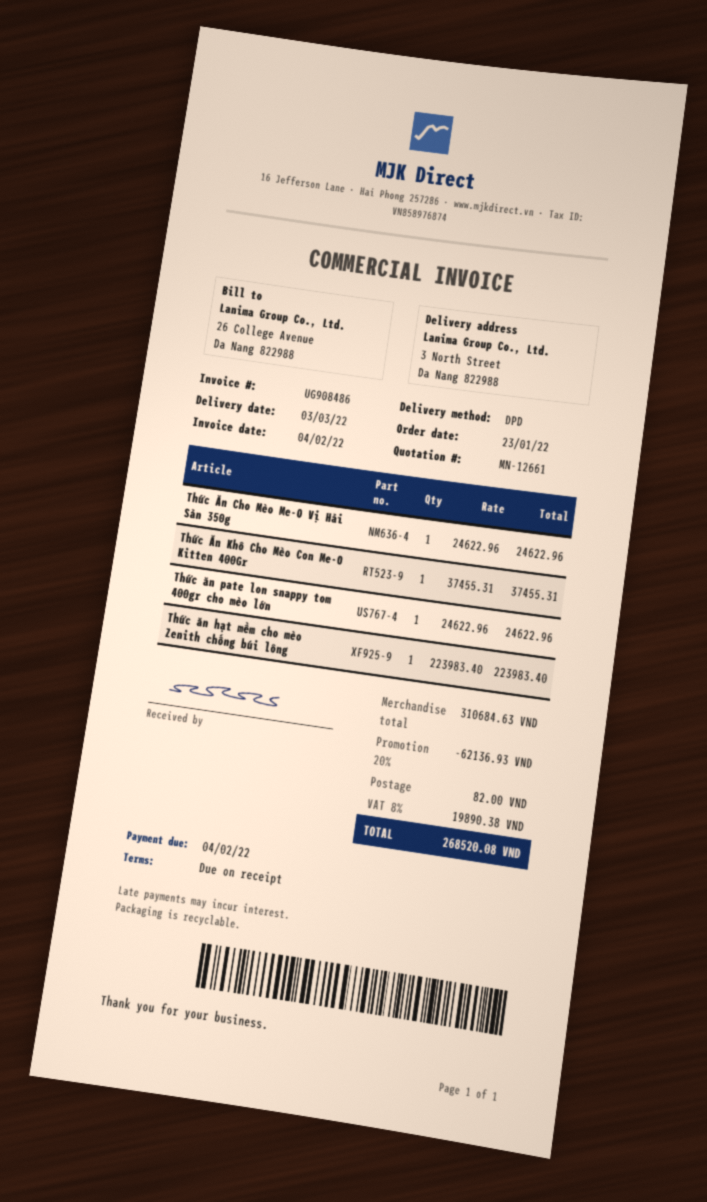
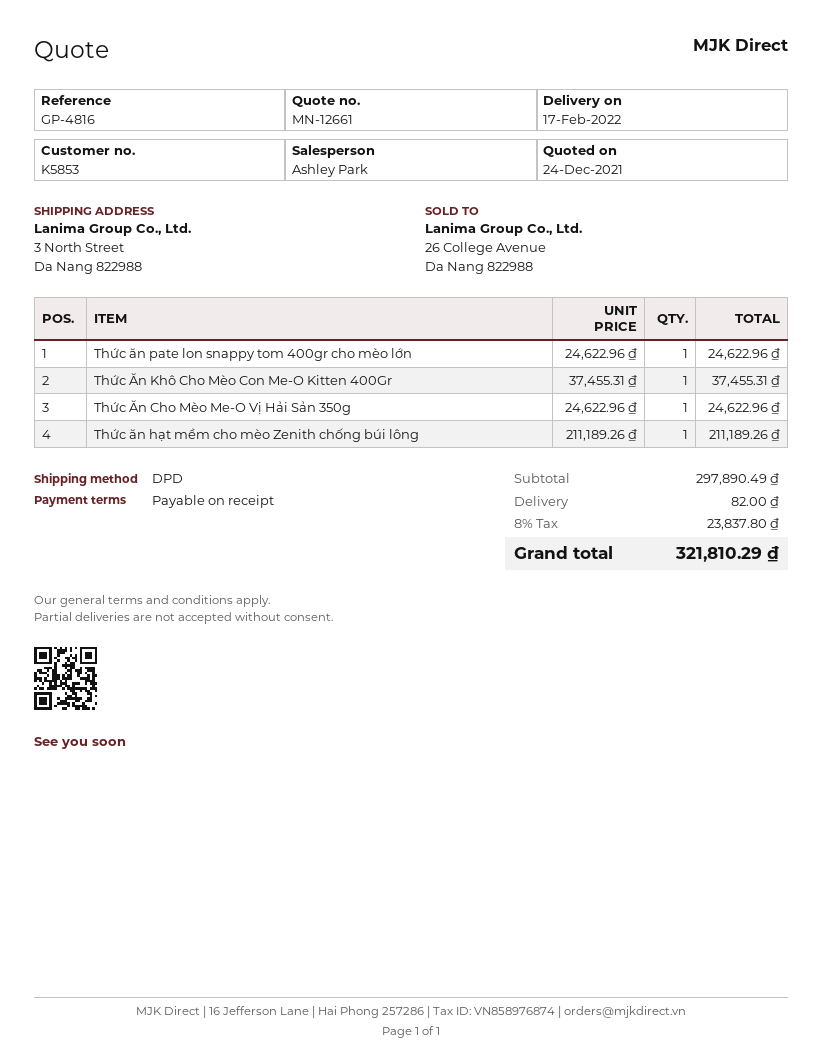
delivery date: 2022-03-03 -> 2022-02-17
Thức ăn hạt mềm cho mèo Zenith chống búi lông: 1 x 223983.40 = 223983.40 -> 1 x 211189.26 = 211189.26
subtotal: 310684.63 -> 297890.49
discount: 20% = 62136.93 -> none
tax: 8% = 19890.38 -> 8% = 23837.80
total: 268520.08 -> 321810.29

